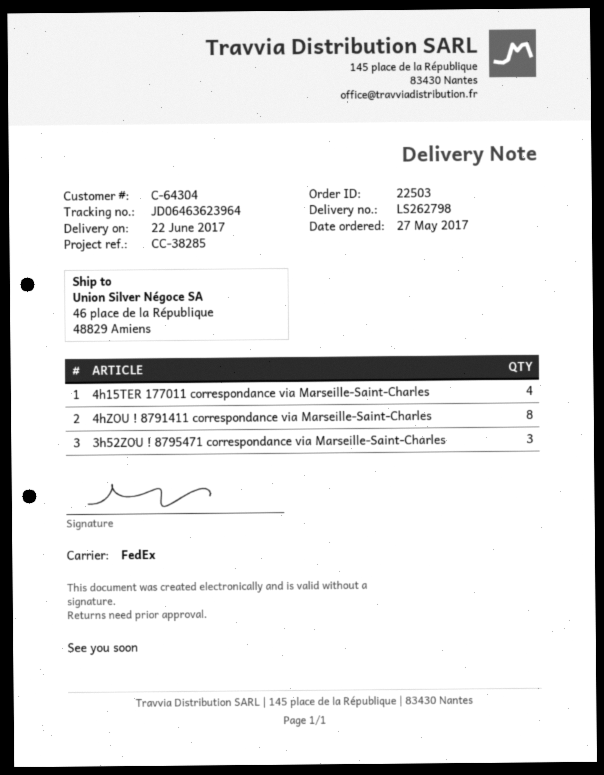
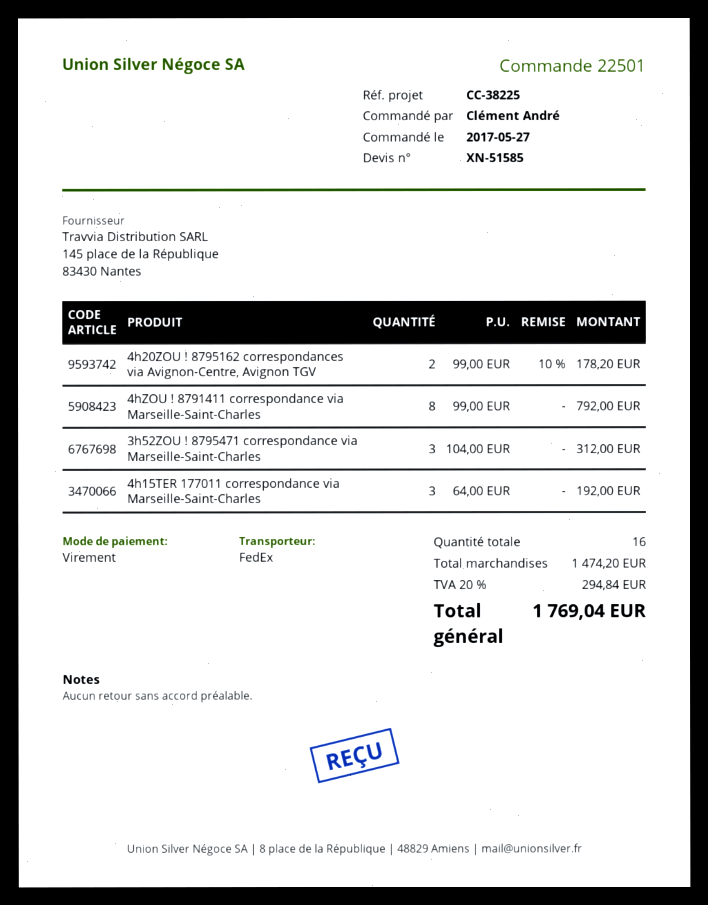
order number: 22503 -> 22501
reference: CC-38285 -> CC-38225
4h15TER 177011 correspondance via Marseille-Saint-Charles: 4 -> 3
4h20ZOU ! 8795162 correspondances via Avignon-Centre, Avignon TGV: none -> 2

